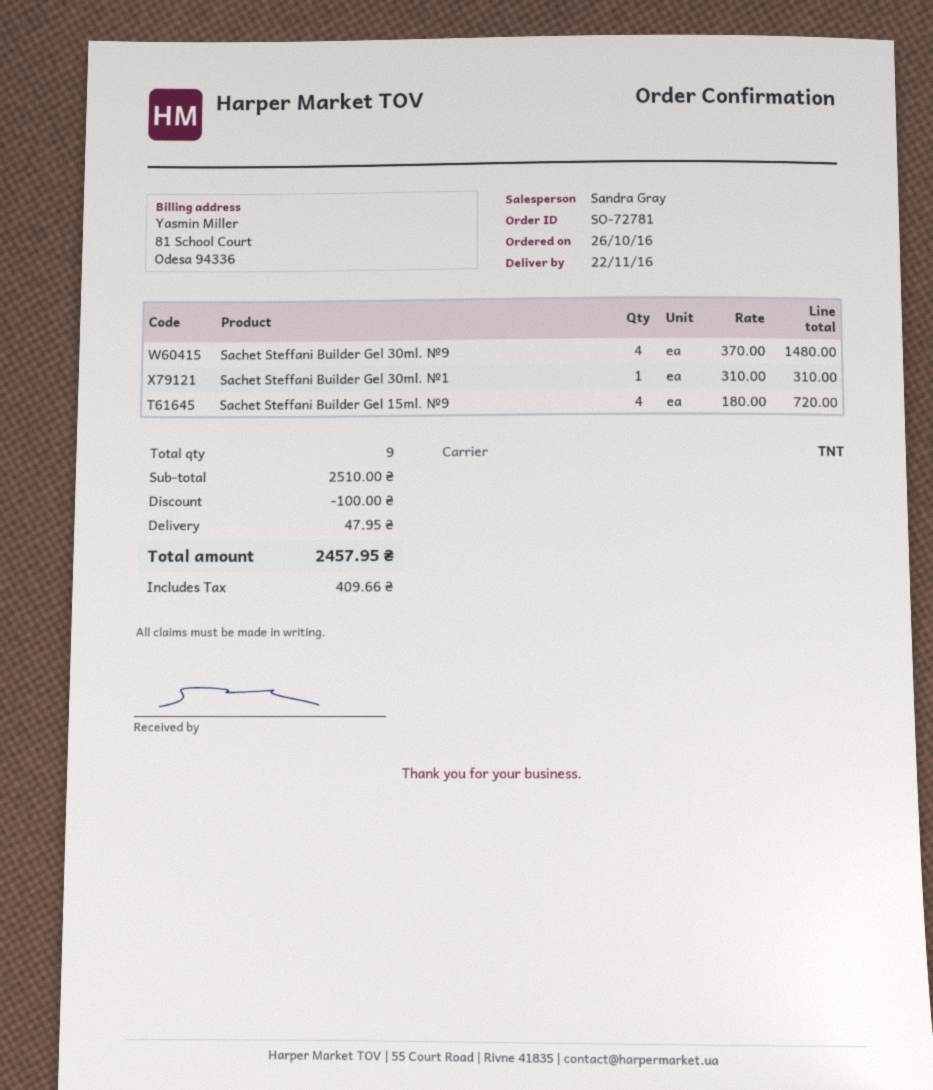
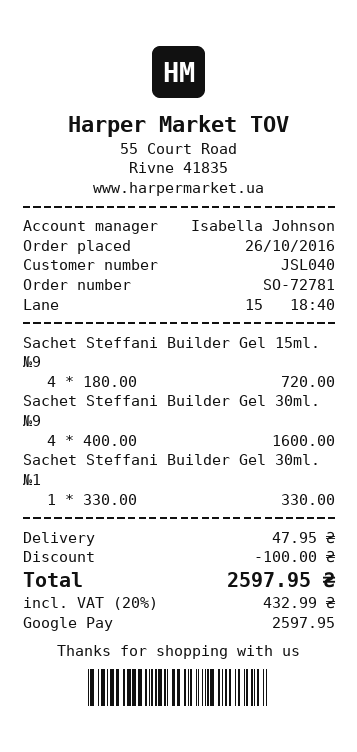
sales rep: Sandra Gray -> Isabella Johnson
Sachet Steffani Builder Gel 30ml. №9: 4 x 370.00 = 1480.00 -> 4 x 400.00 = 1600.00
Sachet Steffani Builder Gel 30ml. №1: 1 x 310.00 = 310.00 -> 1 x 330.00 = 330.00
tax: 409.66 -> 432.99
total: 2457.95 -> 2597.95

